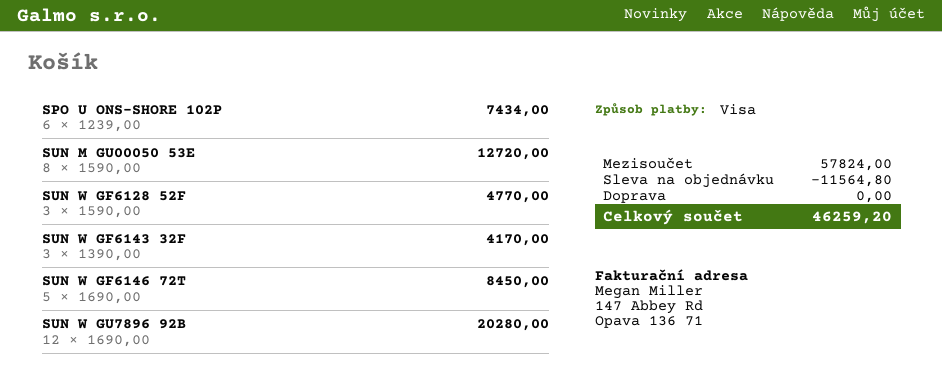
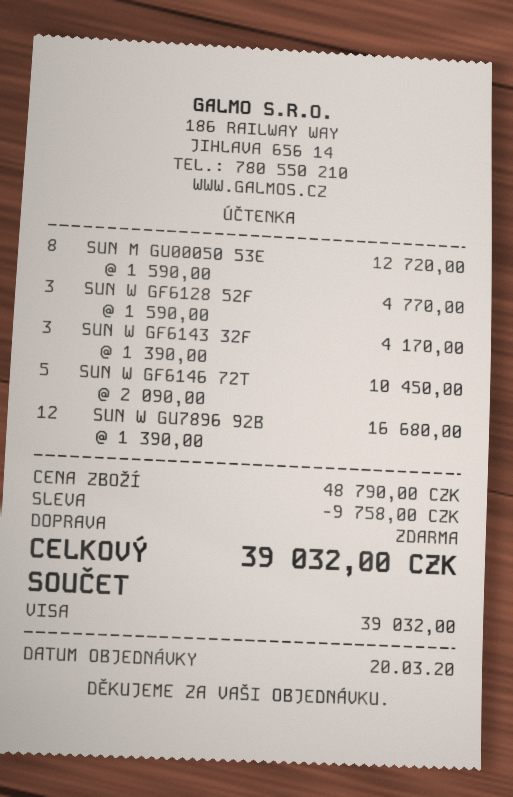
SPO U ONS-SHORE 102P: 6 x 1239.00 = 7434.00 -> none
SUN W GF6146 72T: 5 x 1690.00 = 8450.00 -> 5 x 2090.00 = 10450.00
SUN W GU7896 92B: 12 x 1690.00 = 20280.00 -> 12 x 1390.00 = 16680.00
subtotal: 57824.00 -> 48790.00
discount: 11564.80 -> 9758.00
total: 46259.20 -> 39032.00

